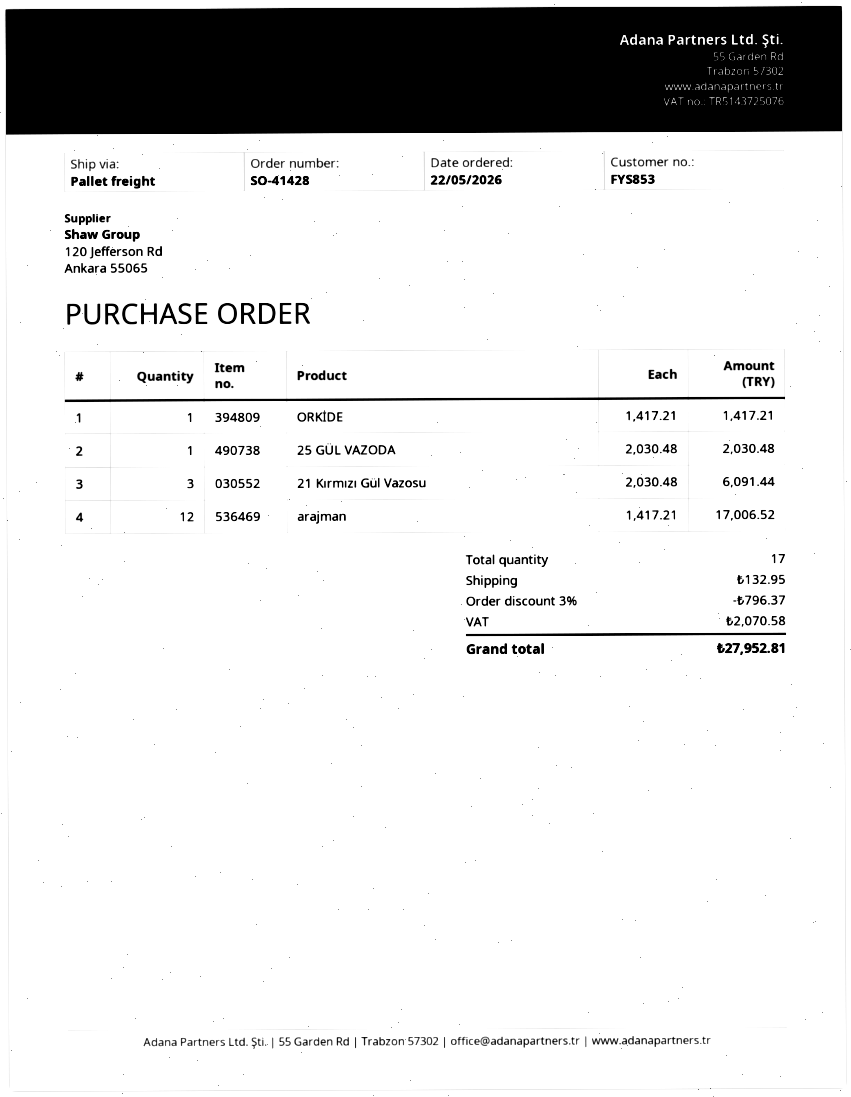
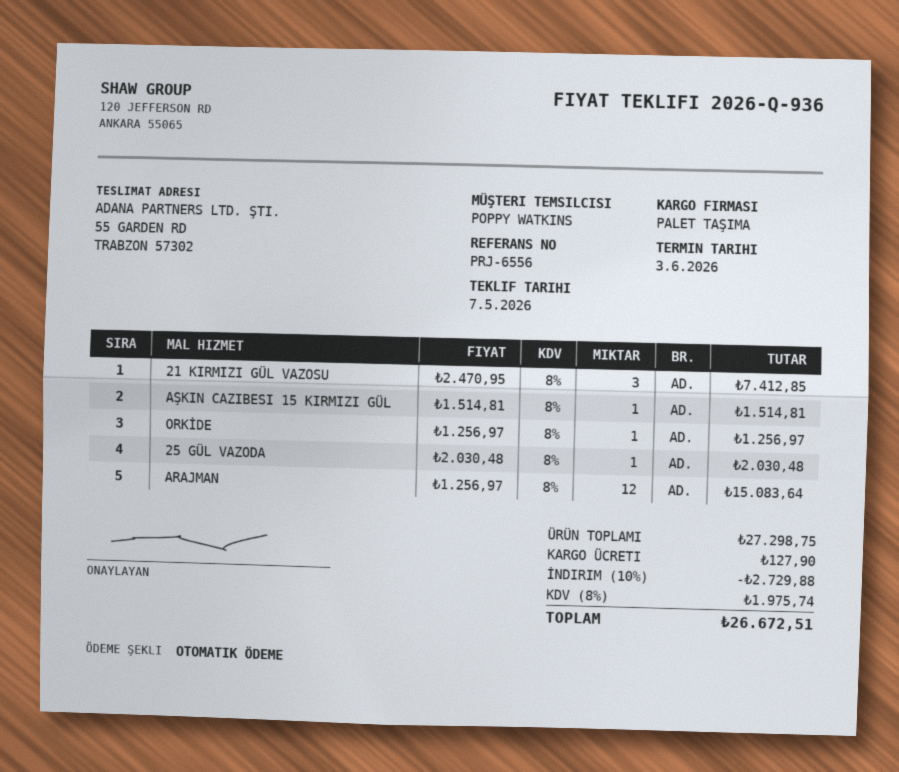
ORKİDE: 1 x 1417.21 = 1417.21 -> 1 x 1256.97 = 1256.97
21 Kırmızı Gül Vazosu: 3 x 2030.48 = 6091.44 -> 3 x 2470.95 = 7412.85
arajman: 12 x 1417.21 = 17006.52 -> 12 x 1256.97 = 15083.64
AŞKIN CAZIBESI 15 KIRMIZI GÜL: none -> 1 x 1514.81 = 1514.81
discount: 3% = 796.37 -> 10% = 2729.88
shipping: 132.95 -> 127.90
tax: 2070.58 -> 1975.74
total: 27952.81 -> 26672.51

